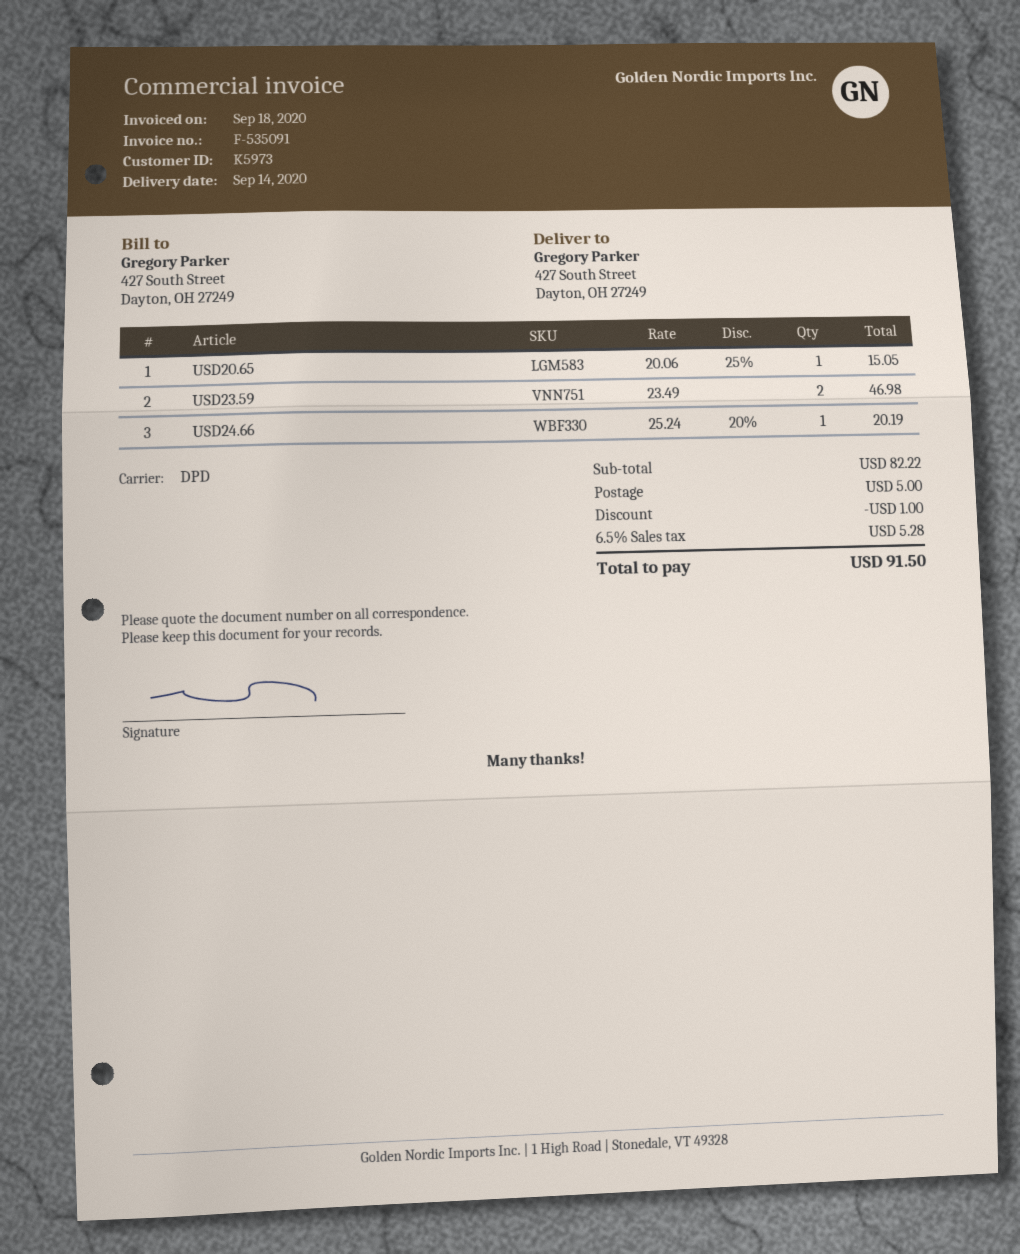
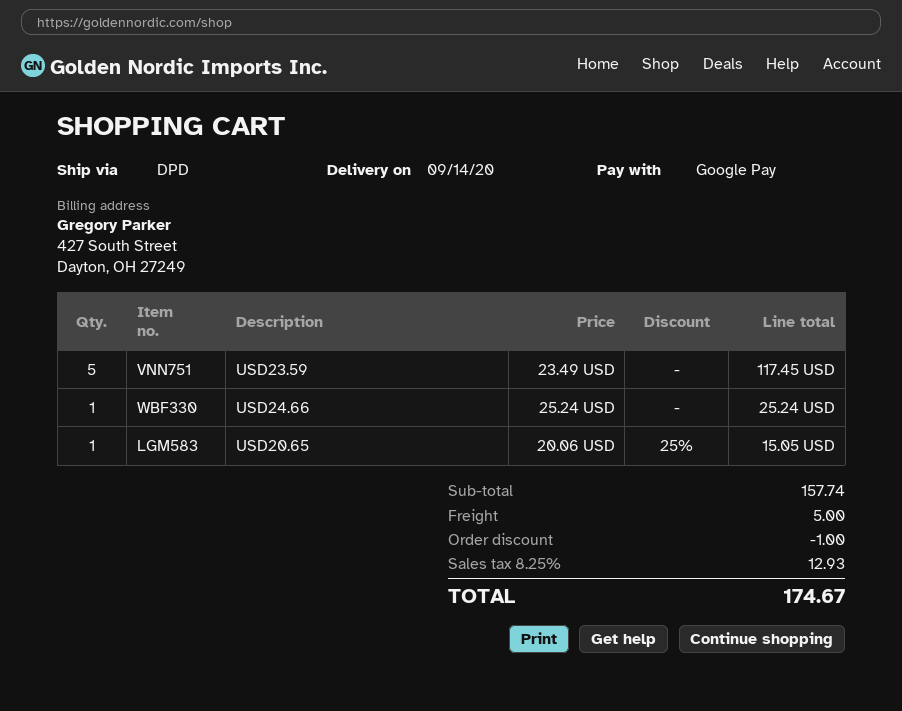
USD23.59: 2 x 23.49 = 46.98 -> 5 x 23.49 = 117.45
USD24.66: 1 x 25.24 - 20% = 20.19 -> 1 x 25.24 = 25.24
subtotal: 82.22 -> 157.74
tax: 6.5% = 5.28 -> 8.25% = 12.93
total: 91.50 -> 174.67

